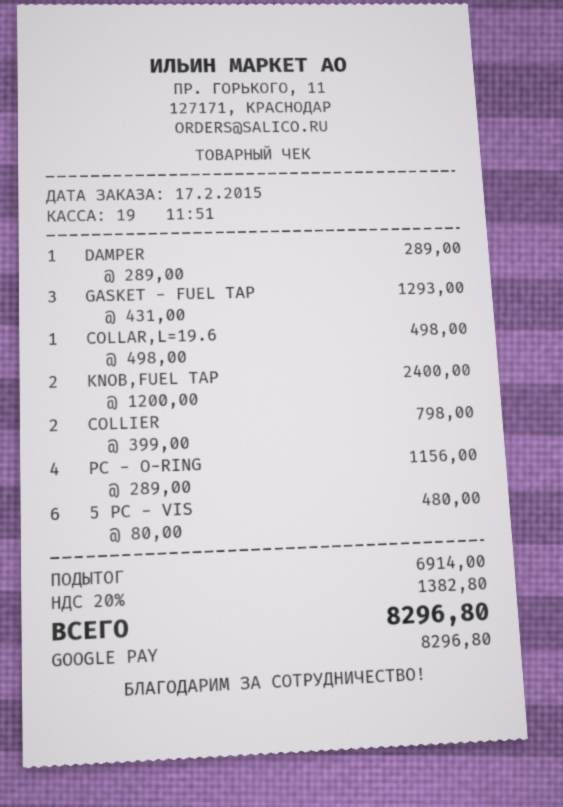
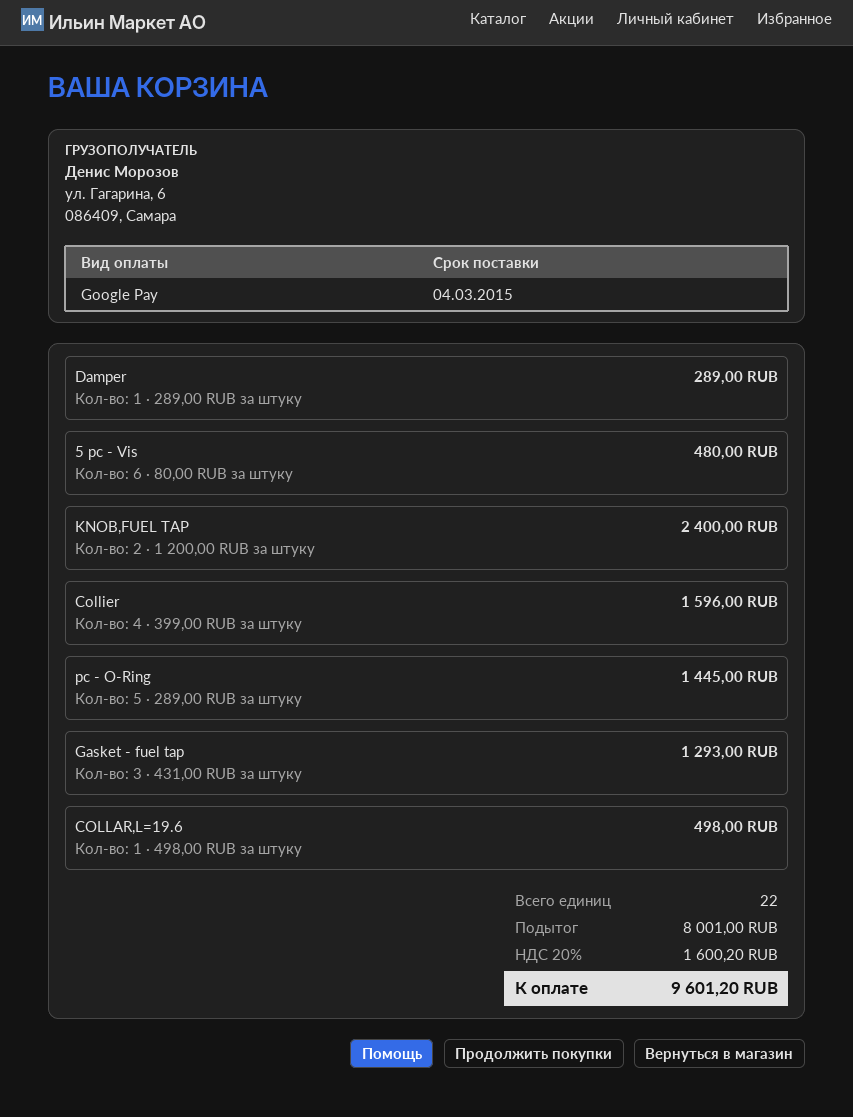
COLLIER: 2 x 399.00 = 798.00 -> 4 x 399.00 = 1596.00
PC - O-RING: 4 x 289.00 = 1156.00 -> 5 x 289.00 = 1445.00
subtotal: 6914.00 -> 8001.00
tax: 20% = 1382.80 -> 20% = 1600.20
total: 8296.80 -> 9601.20

